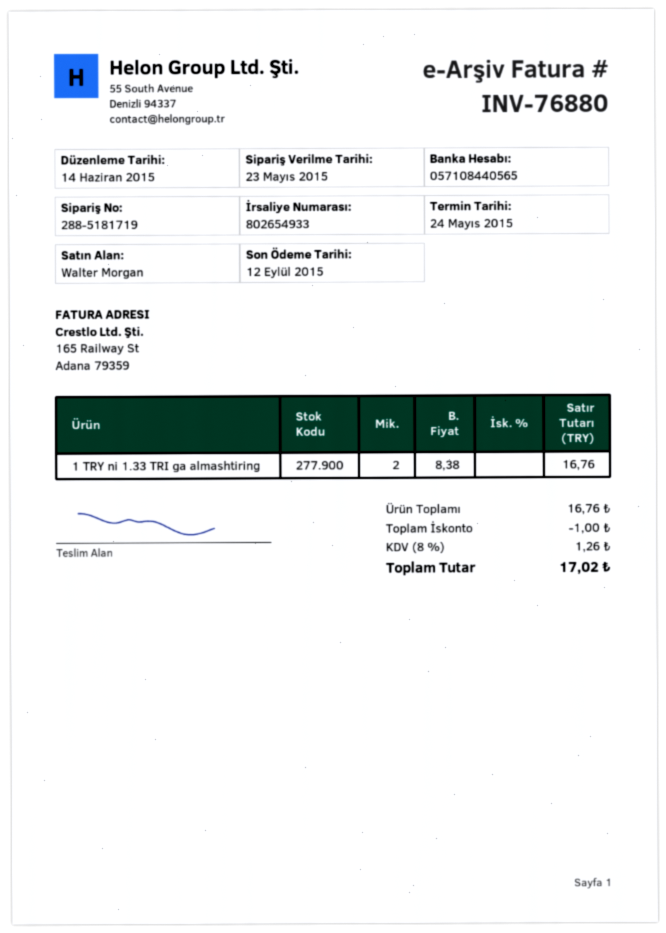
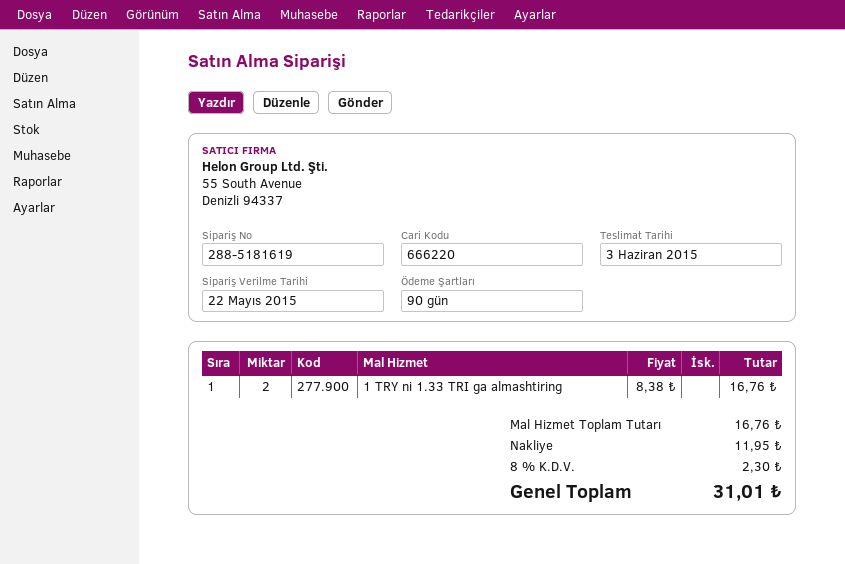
order number: 288-5181719 -> 288-5181619
order date: 2015-05-23 -> 2015-05-22
delivery date: 2015-05-24 -> 2015-06-03
discount: 1.00 -> none
shipping: none -> 11.95
tax: 8% = 1.26 -> 8% = 2.30
total: 17.02 -> 31.01

